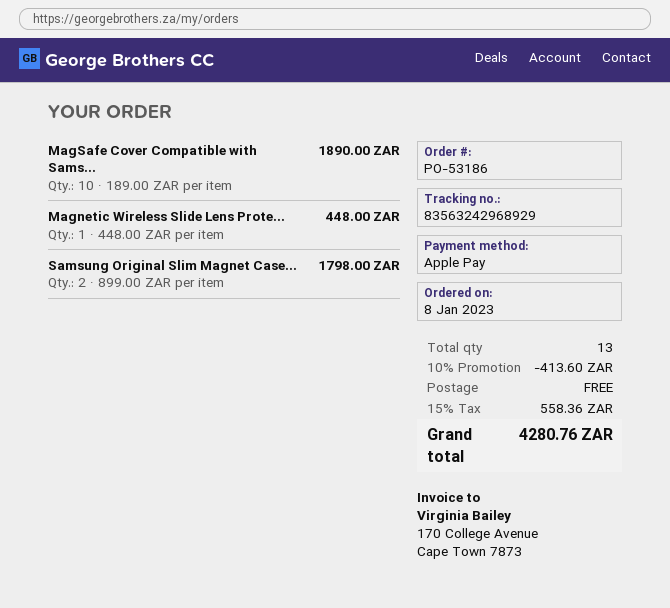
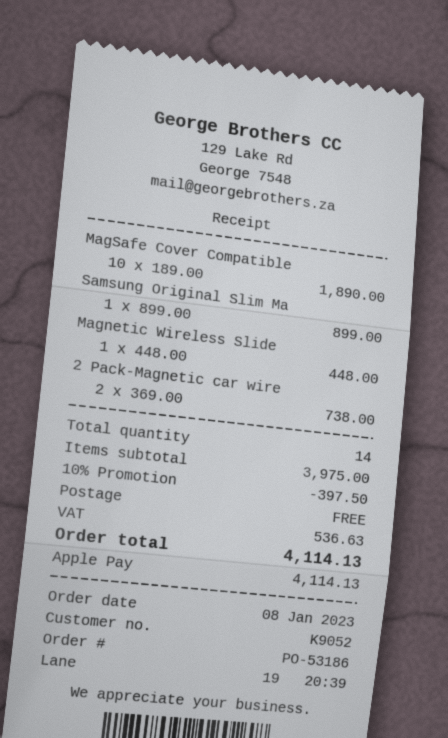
Samsung Original Slim Magnet Case...: 2 x 899.00 = 1798.00 -> 1 x 899.00 = 899.00
2 Pack-Magnetic car wire: none -> 2 x 369.00 = 738.00
total quantity: 13 -> 14
discount: 10% = 413.60 -> 10% = 397.50
tax: 558.36 -> 536.63
total: 4280.76 -> 4114.13

